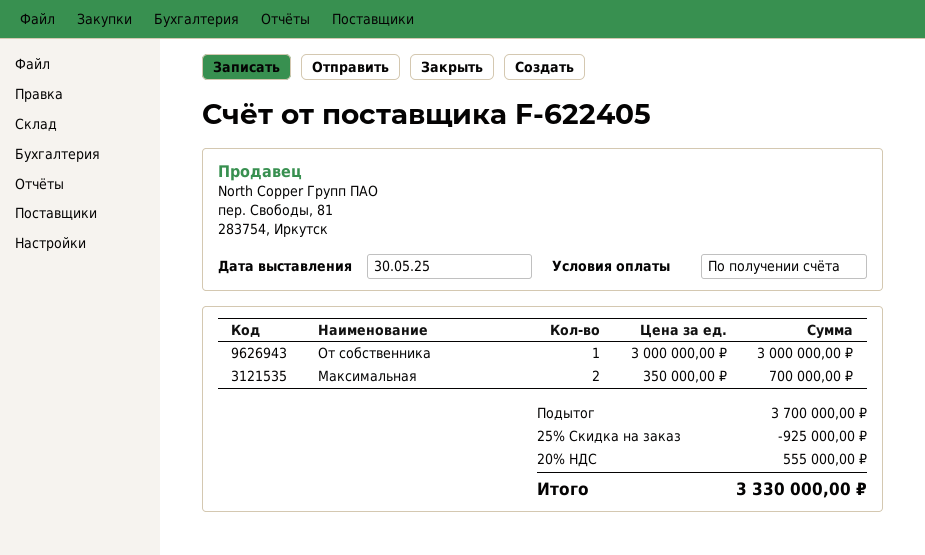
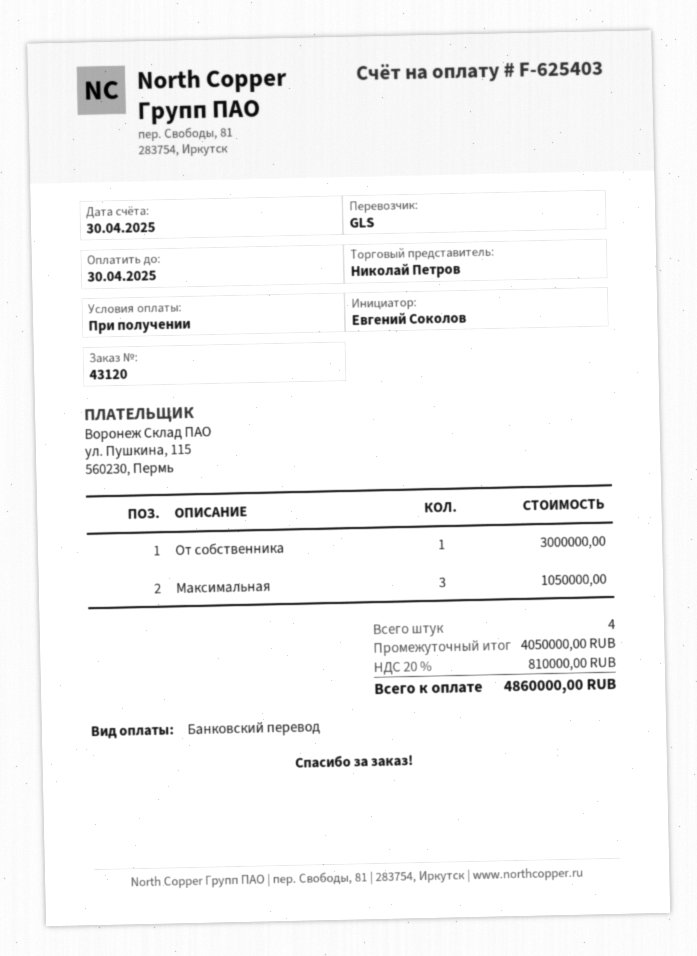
invoice number: F-622405 -> F-625403
invoice date: 2025-05-30 -> 2025-04-30
Максимальная: 2 for 700000.00 -> 3 for 1050000.00
subtotal: 3700000.00 -> 4050000.00
discount: 25% = 925000.00 -> none
tax: 20% = 555000.00 -> 20% = 810000.00
total: 3330000.00 -> 4860000.00

